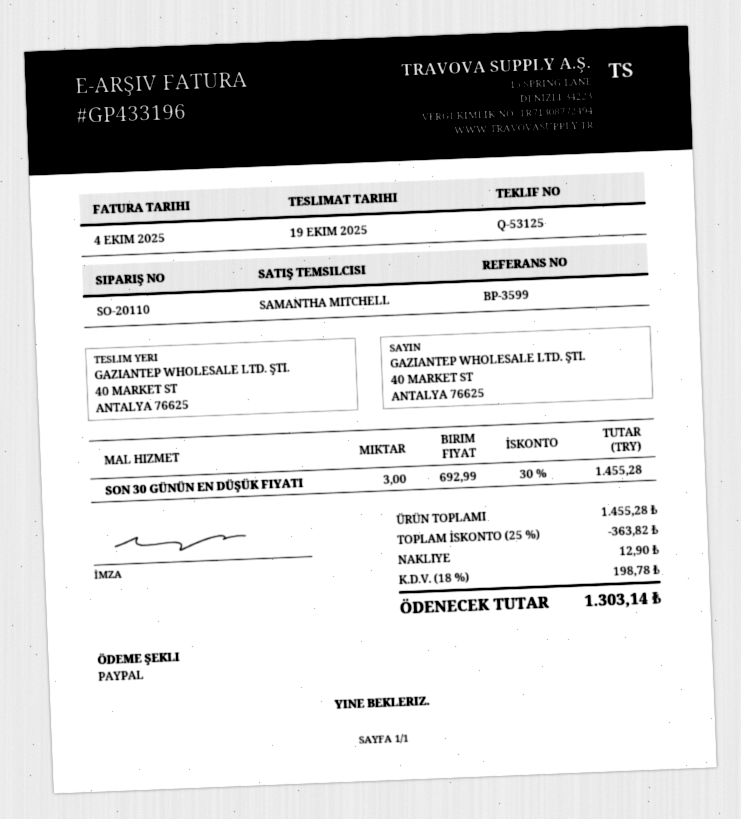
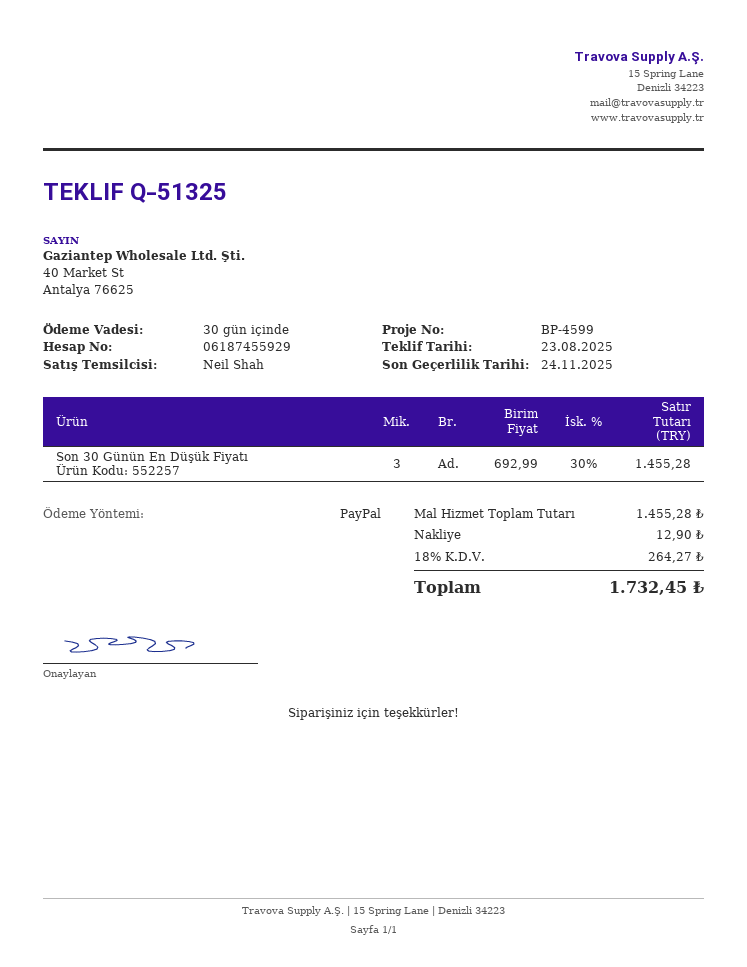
quote number: Q-53125 -> Q-51325
reference: BP-3599 -> BP-4599
sales rep: SAMANTHA MITCHELL -> Neil Shah
discount: 25% = 363.82 -> none
tax: 18% = 198.78 -> 18% = 264.27
total: 1303.14 -> 1732.45

